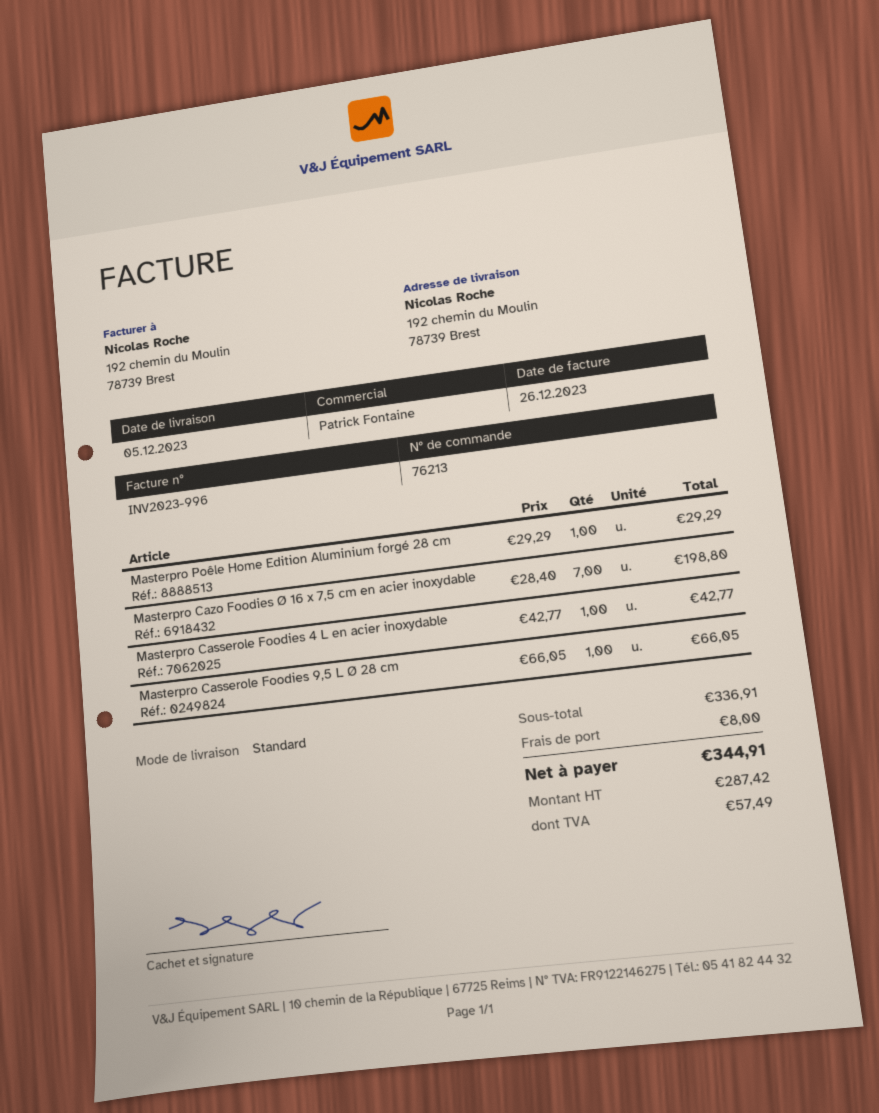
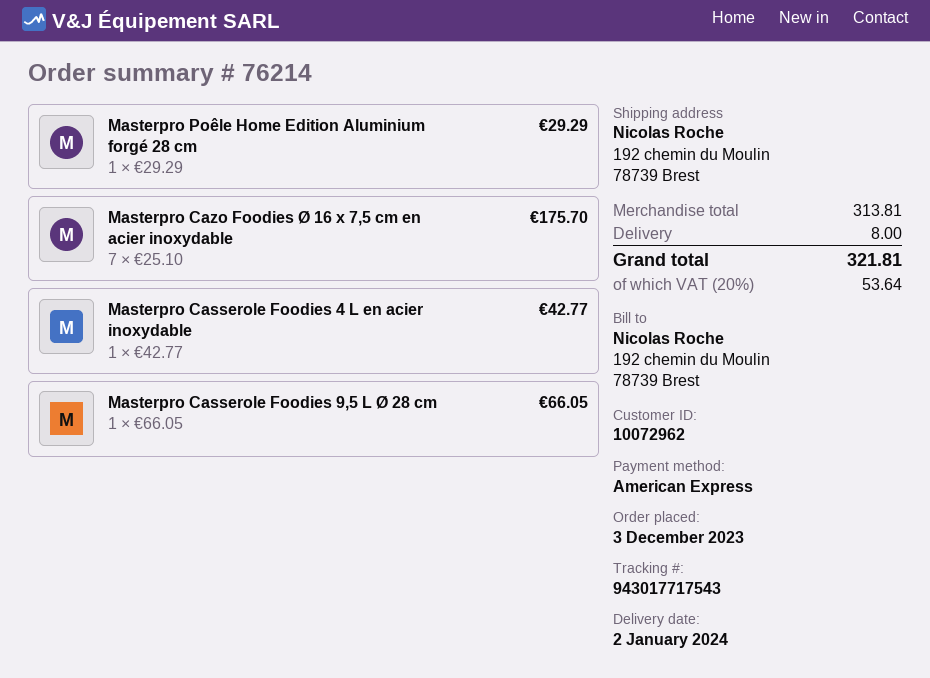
order number: 76213 -> 76214
delivery date: 2023-12-05 -> 2024-01-02
Masterpro Cazo Foodies Ø 16 x 7,5 cm en acier inoxydable: 7 x 28.40 = 198.80 -> 7 x 25.10 = 175.70
subtotal: 336.91 -> 313.81
tax: 57.49 -> 53.64
total: 344.91 -> 321.81

